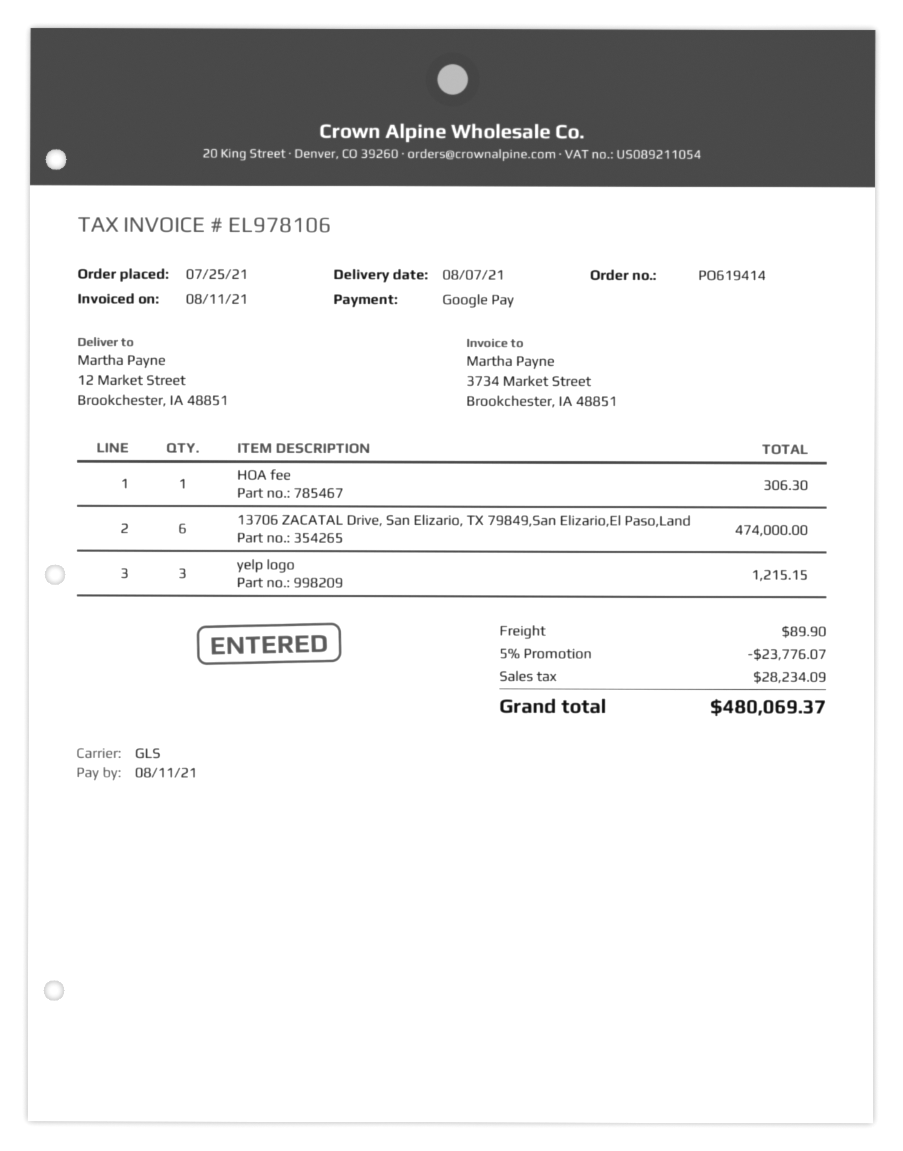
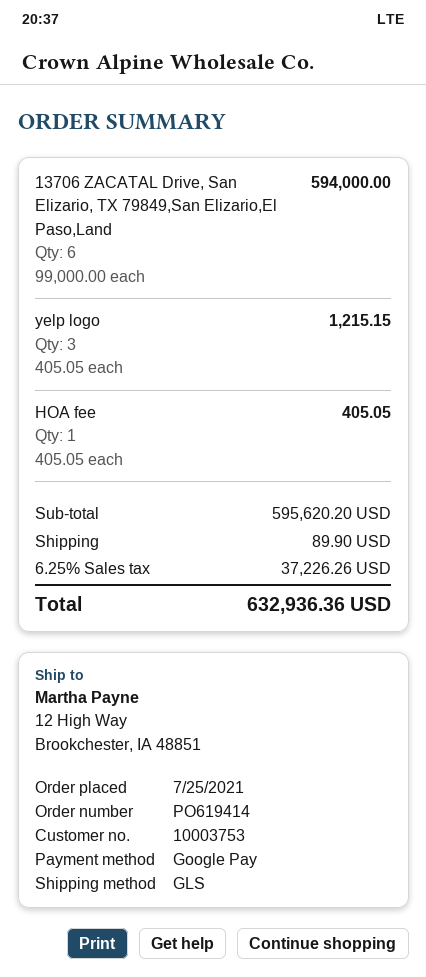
ship to: 12 Market Street, Brookchester, IA 48851 -> 12 High Way, Brookchester, IA 48851
HOA fee: 1 for 306.30 -> 1 for 405.05
13706 ZACATAL Drive, San Elizario, TX 79849,San Elizario,El Paso,Land: 6 for 474000.00 -> 6 for 594000.00
discount: 5% = 23776.07 -> none
tax: 28234.09 -> 37226.26
total: 480069.37 -> 632936.36

